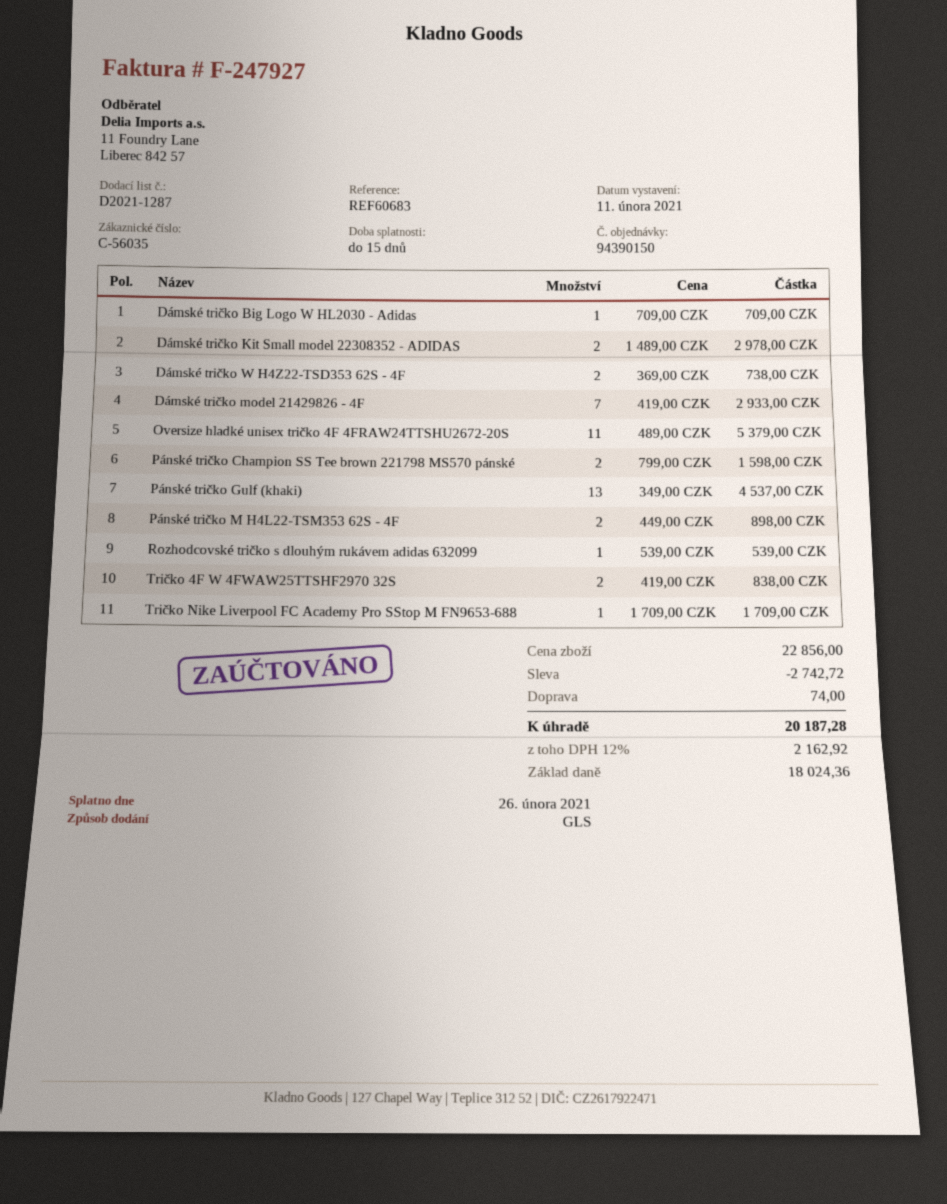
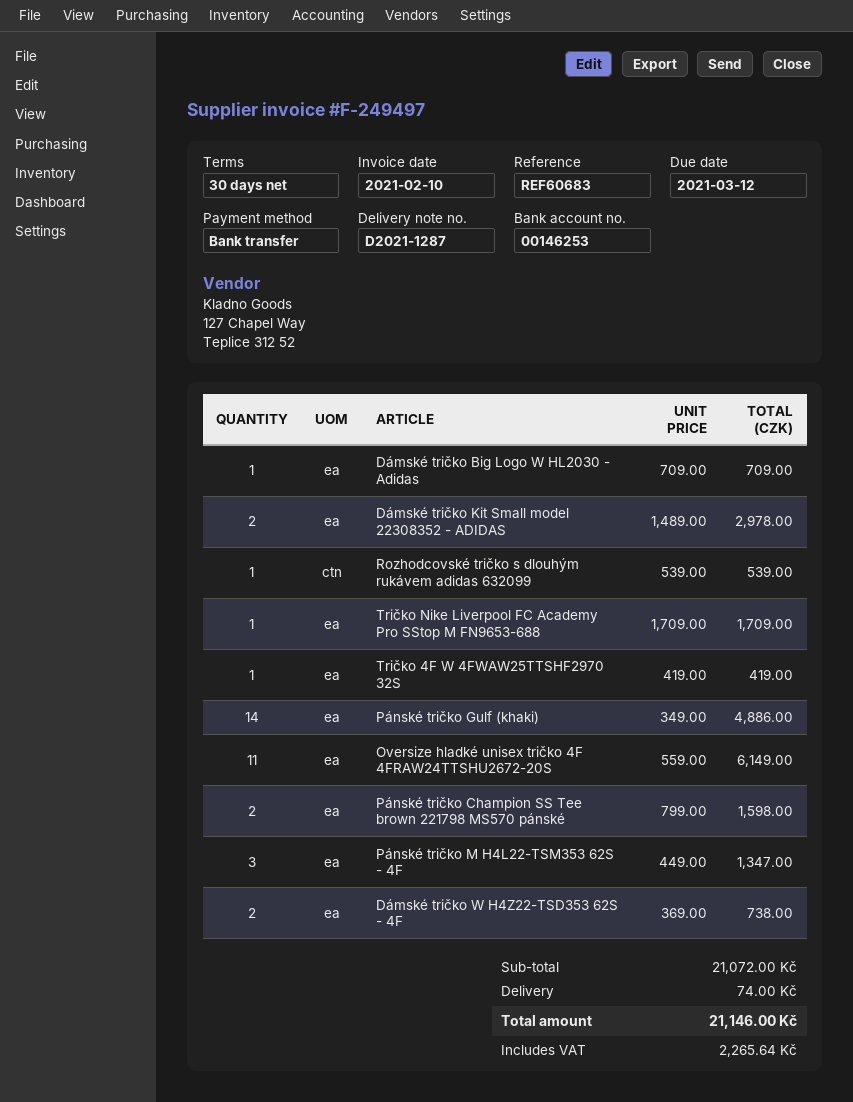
invoice number: F-247927 -> F-249497
invoice date: 2021-02-11 -> 2021-02-10
payment terms: 15 days -> 30 days
due date: 2021-02-26 -> 2021-03-12
Dámské tričko model 21429826 - 4F: 7 x 419.00 = 2933.00 -> none
Oversize hladké unisex tričko 4F 4FRAW24TTSHU2672-20S: 11 x 489.00 = 5379.00 -> 11 x 559.00 = 6149.00
Pánské tričko Gulf (khaki): 13 x 349.00 = 4537.00 -> 14 x 349.00 = 4886.00
Pánské tričko M H4L22-TSM353 62S - 4F: 2 x 449.00 = 898.00 -> 3 x 449.00 = 1347.00
Tričko 4F W 4FWAW25TTSHF2970 32S: 2 x 419.00 = 838.00 -> 1 x 419.00 = 419.00
subtotal: 22856.00 -> 21072.00
discount: 2742.72 -> none
tax: 2162.92 -> 2265.64
total: 20187.28 -> 21146.00

